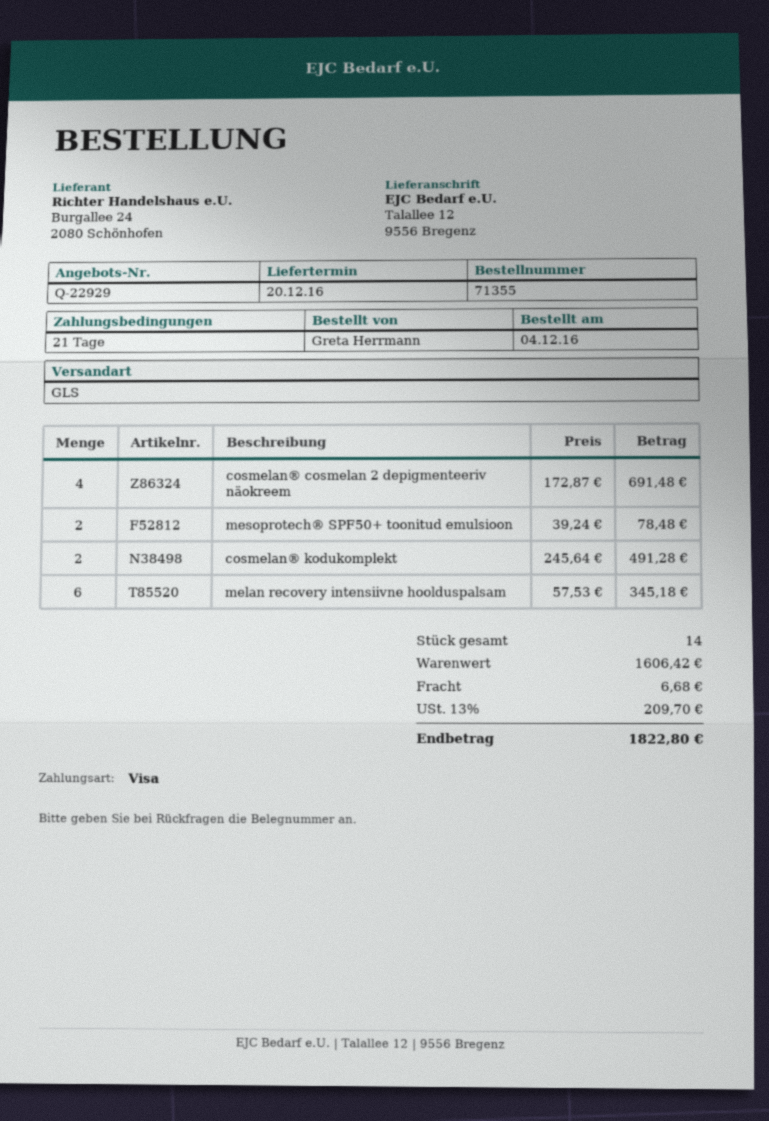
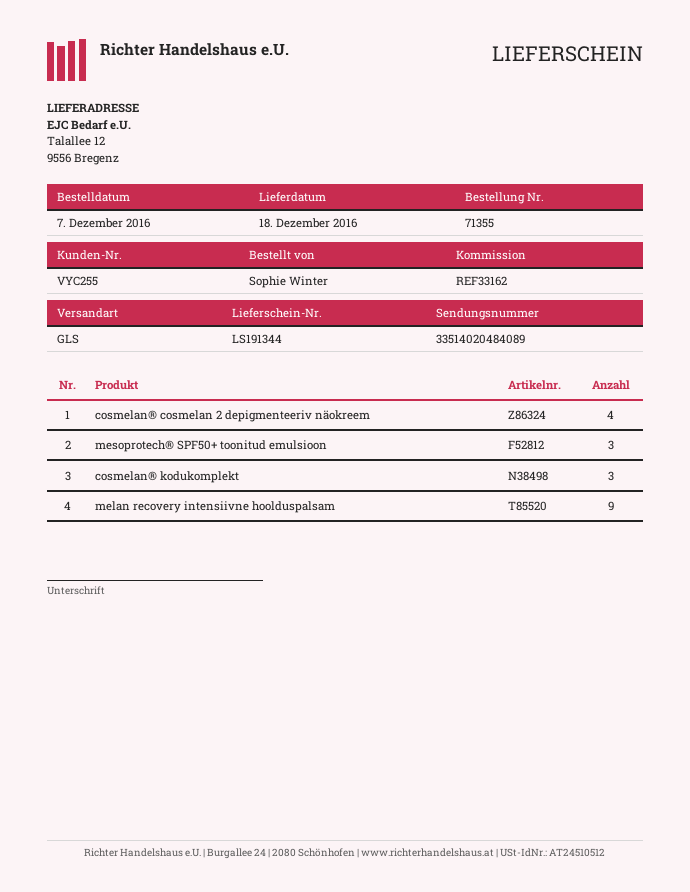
order date: 2016-12-04 -> 2016-12-07
delivery date: 2016-12-20 -> 2016-12-18
ordered by: Greta Herrmann -> Sophie Winter
mesoprotech® SPF50+ toonitud emulsioon: 2 -> 3
cosmelan® kodukomplekt: 2 -> 3
melan recovery intensiivne hoolduspalsam: 6 -> 9

